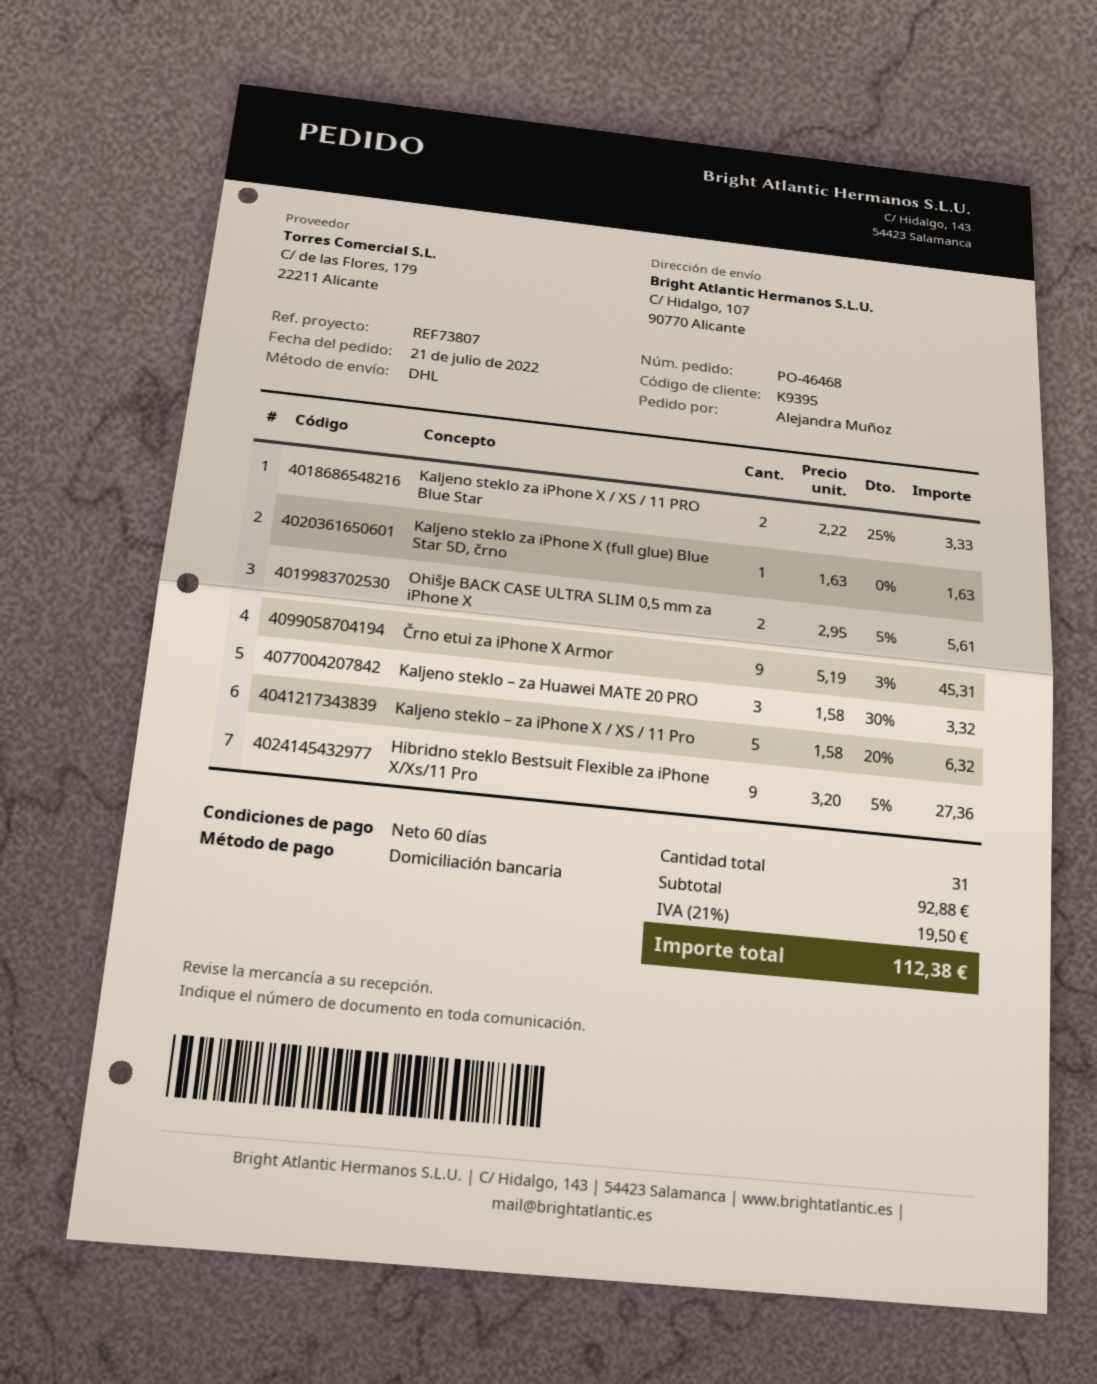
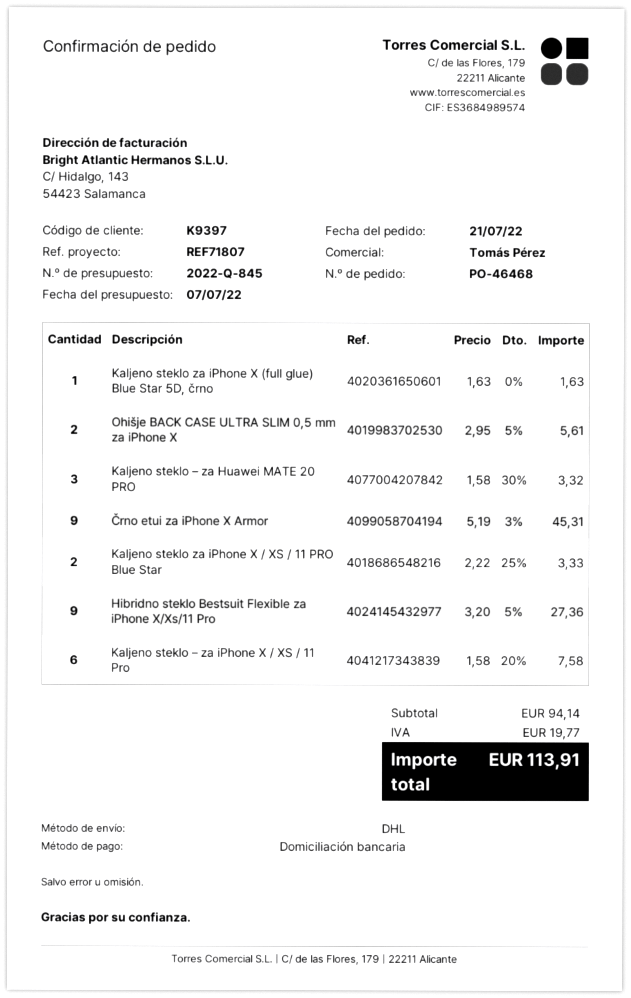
customer number: K9395 -> K9397
reference: REF73807 -> REF71807
Kaljeno steklo – za iPhone X / XS / 11 Pro: 5 x 1.58 - 20% = 6.32 -> 6 x 1.58 - 20% = 7.58
subtotal: 92.88 -> 94.14
tax: 19.50 -> 19.77
total: 112.38 -> 113.91

